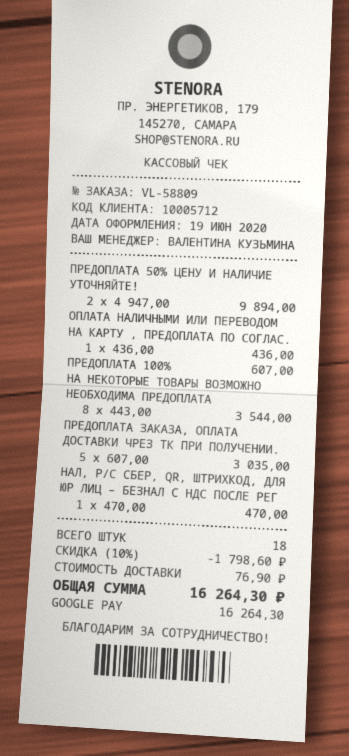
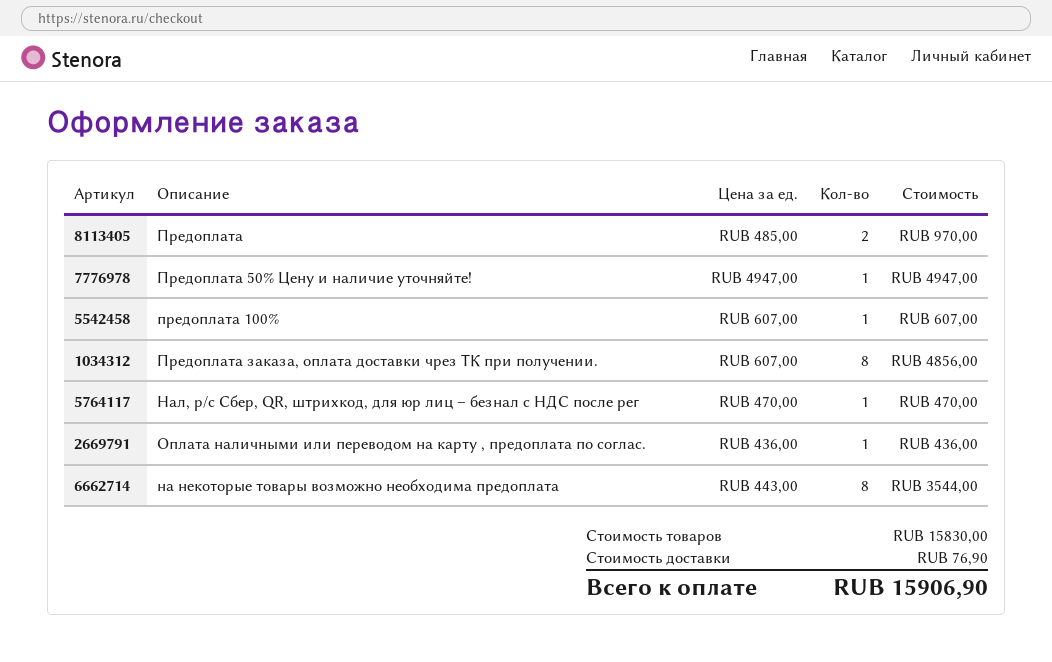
ПРЕДОПЛАТА 50% ЦЕНУ И НАЛИЧИЕ УТОЧНЯЙТЕ!: 2 x 4947.00 = 9894.00 -> 1 x 4947.00 = 4947.00
ПРЕДОПЛАТА ЗАКАЗА, ОПЛАТА ДОСТАВКИ ЧРЕЗ ТК ПРИ ПОЛУЧЕНИИ.: 5 x 607.00 = 3035.00 -> 8 x 607.00 = 4856.00
Предоплата: none -> 2 x 485.00 = 970.00
discount: 10% = 1798.60 -> none
total: 16264.30 -> 15906.90

